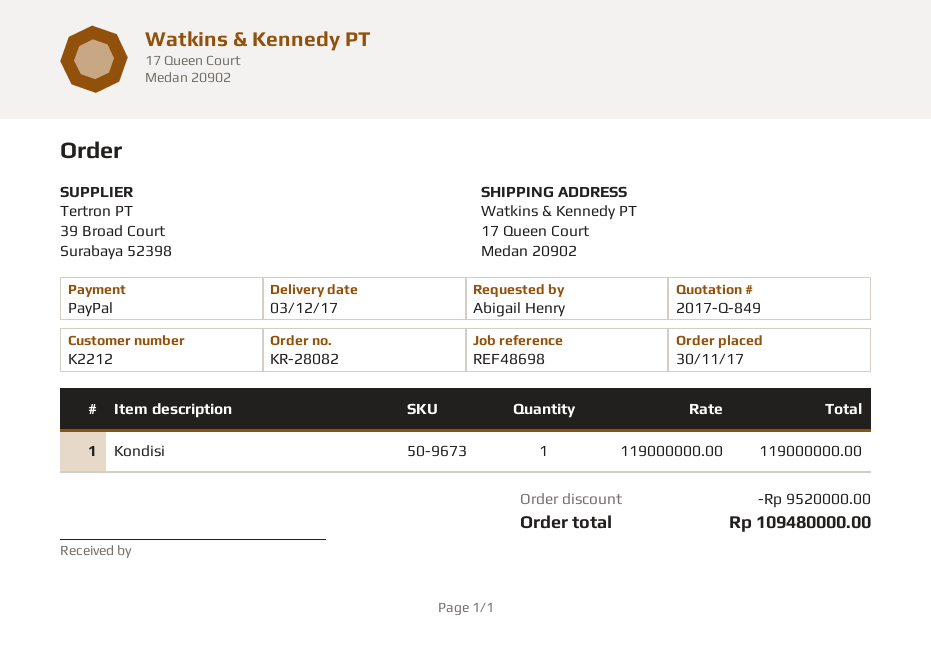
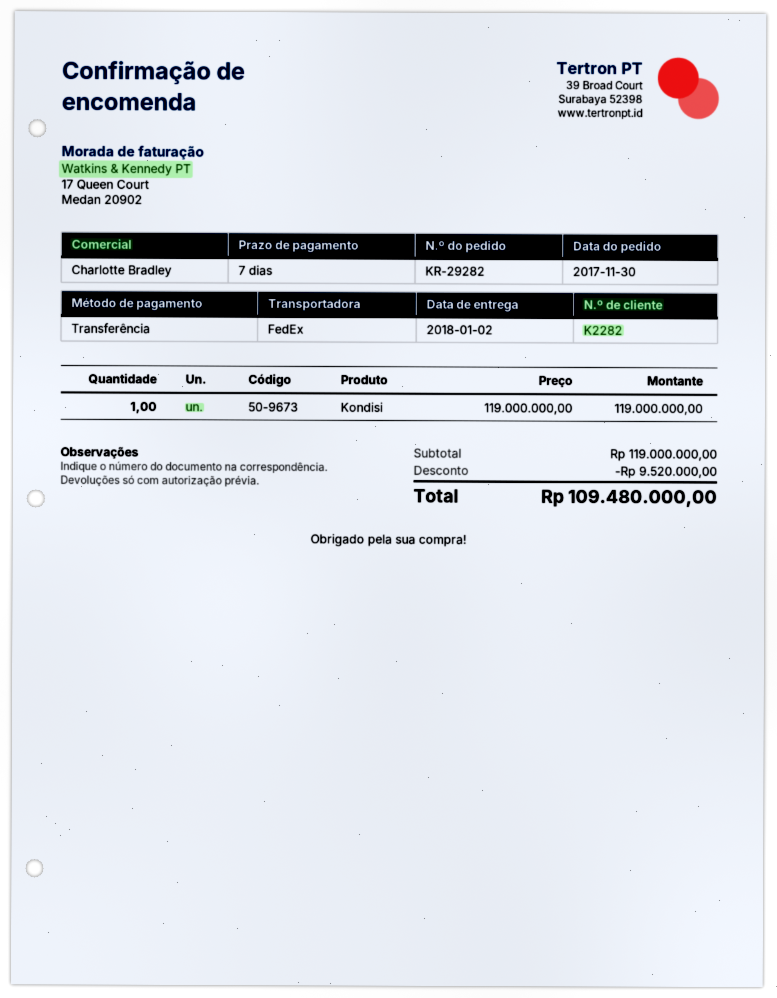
order number: KR-28082 -> KR-29282
delivery date: 2017-12-03 -> 2018-01-02
customer number: K2212 -> K2282
payment method: PayPal -> bank transfer

